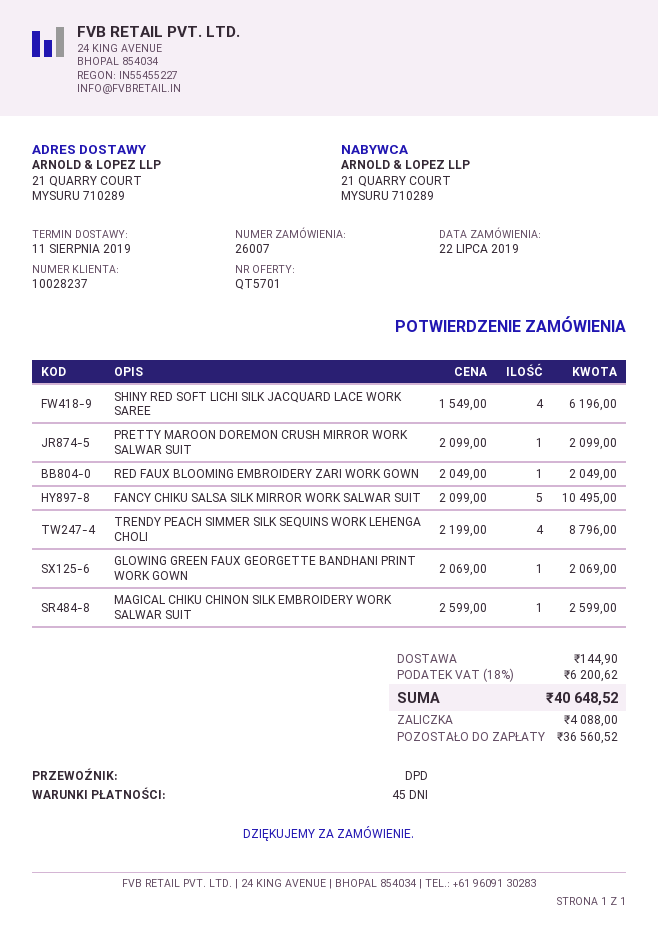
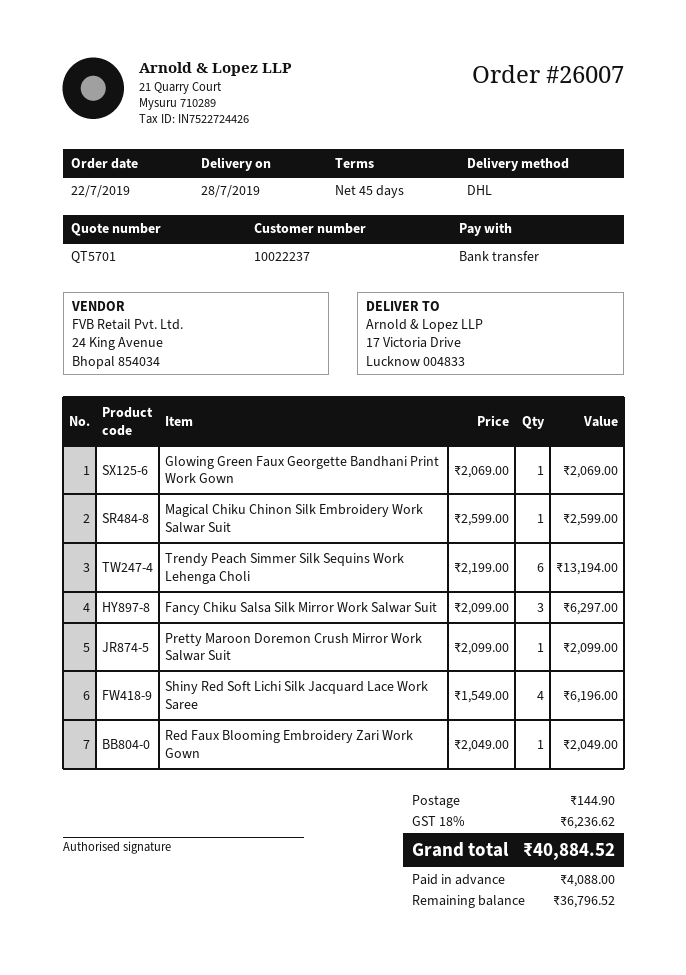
delivery date: 2019-08-11 -> 2019-07-28
customer number: 10028237 -> 10022237
shipping method: DPD -> DHL
ship to: 21 QUARRY COURT, MYSURU 710289 -> 17 Victoria Drive, Lucknow 004833
FANCY CHIKU SALSA SILK MIRROR WORK SALWAR SUIT: 5 x 2099.00 = 10495.00 -> 3 x 2099.00 = 6297.00
TRENDY PEACH SIMMER SILK SEQUINS WORK LEHENGA CHOLI: 4 x 2199.00 = 8796.00 -> 6 x 2199.00 = 13194.00
tax: 18% = 6200.62 -> 18% = 6236.62
total: 40648.52 -> 40884.52
balance: 36560.52 -> 36796.52

